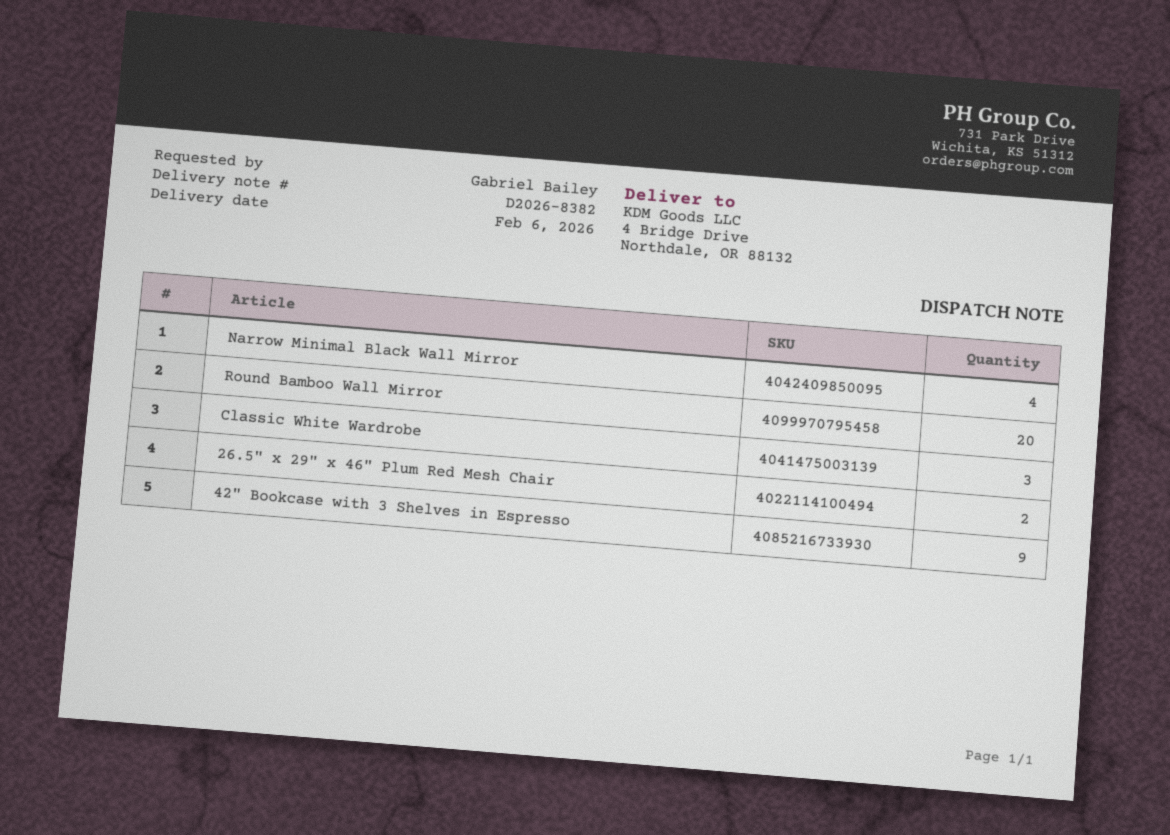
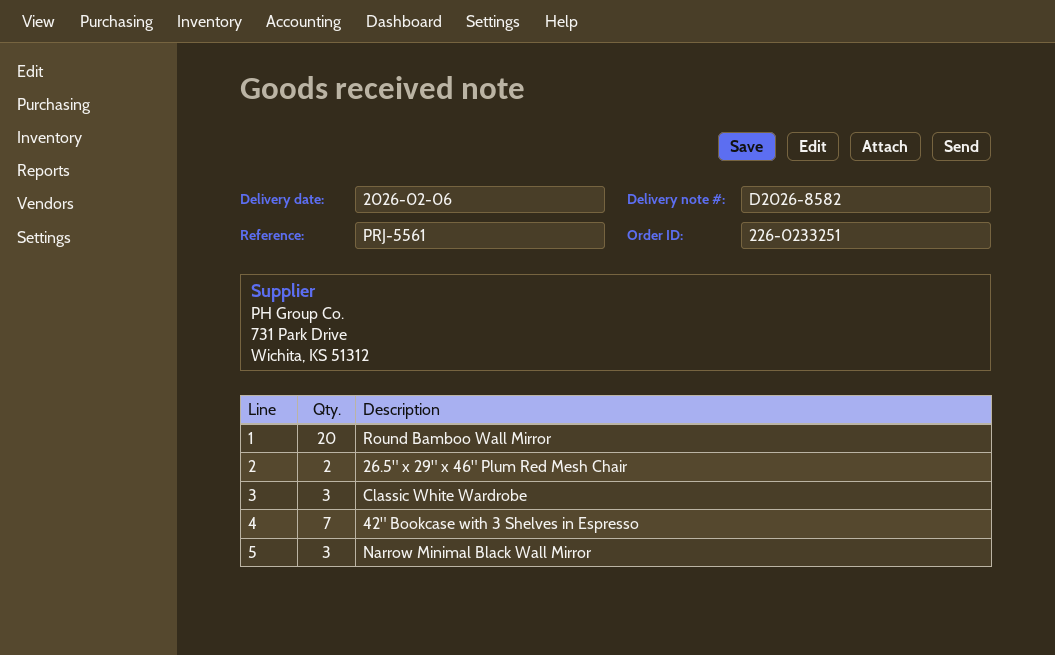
delivery note number: D2026-8382 -> D2026-8582
Narrow Minimal Black Wall Mirror: 4 -> 3
42" Bookcase with 3 Shelves in Espresso: 9 -> 7

